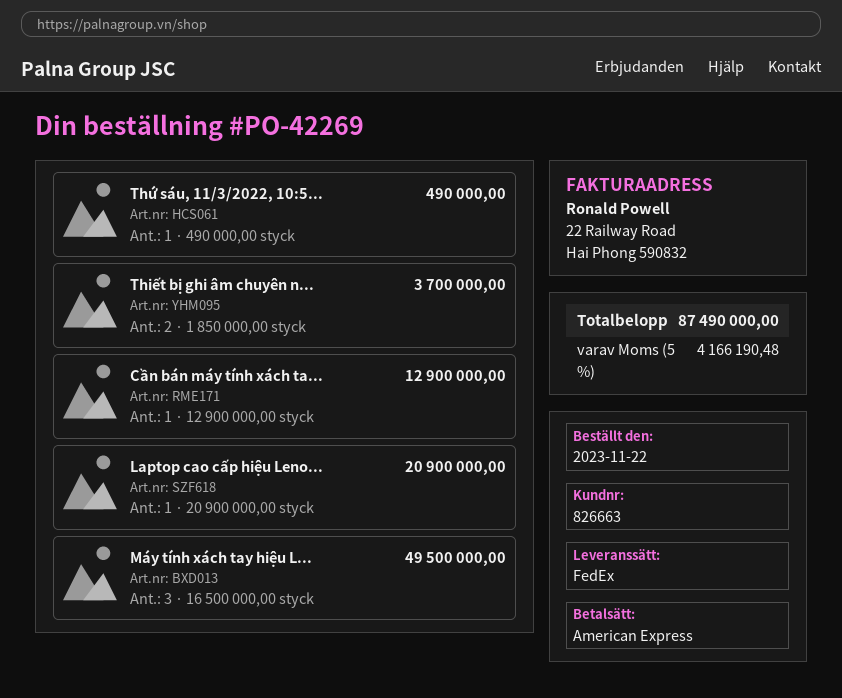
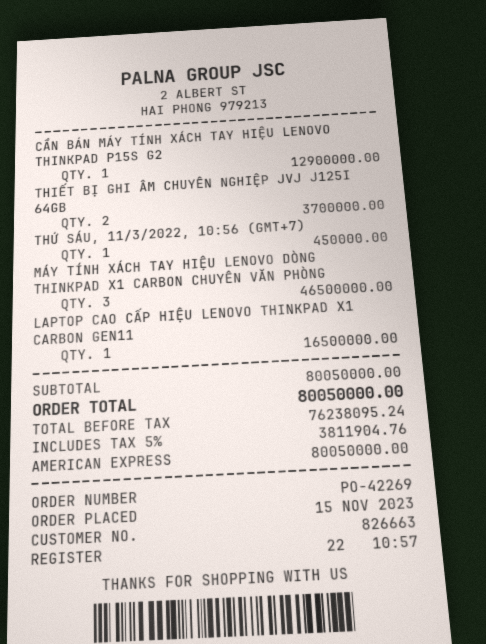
order date: 2023-11-22 -> 2023-11-15
Thứ sáu, 11/3/2022, 10:5...: 1 for 490000.00 -> 1 for 450000.00
Laptop cao cấp hiệu Leno...: 1 for 20900000.00 -> 1 for 16500000.00
Máy tính xách tay hiệu L...: 3 for 49500000.00 -> 3 for 46500000.00
tax: 5% = 4166190.48 -> 5% = 3811904.76
total: 87490000.00 -> 80050000.00

